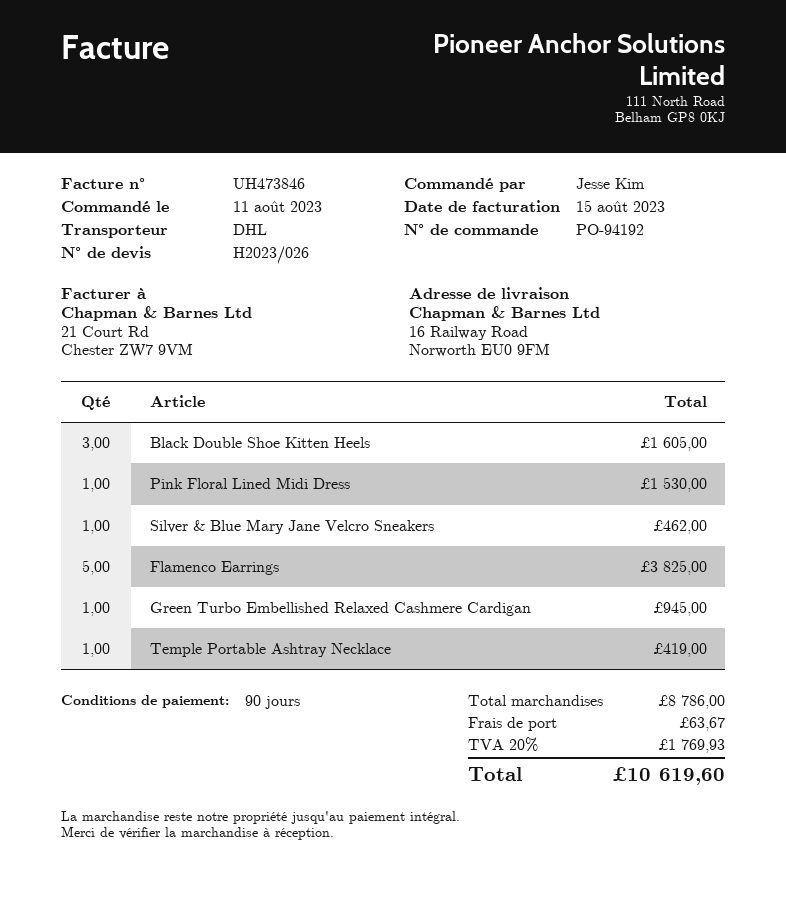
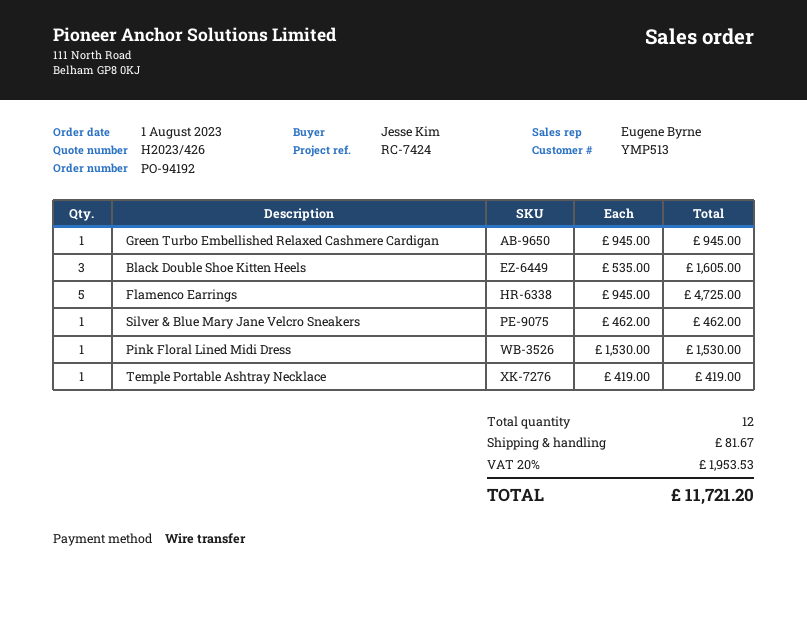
quote number: H2023/026 -> H2023/426
order date: 2023-08-11 -> 2023-08-01
Flamenco Earrings: 5 for 3825.00 -> 5 for 4725.00
shipping: 63.67 -> 81.67
tax: 20% = 1769.93 -> 20% = 1953.53
total: 10619.60 -> 11721.20

